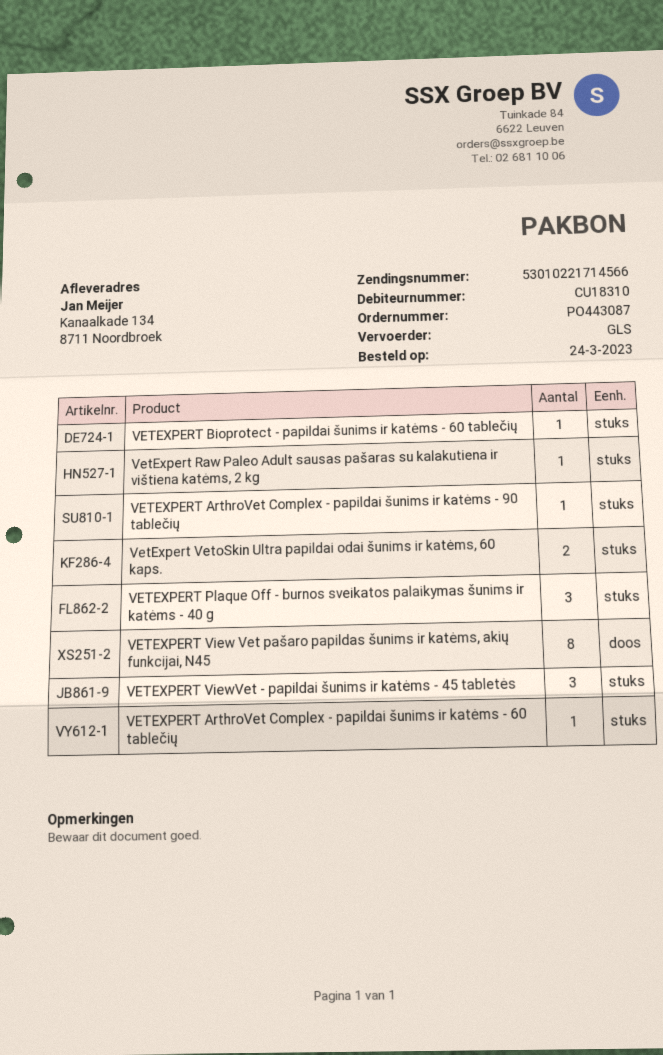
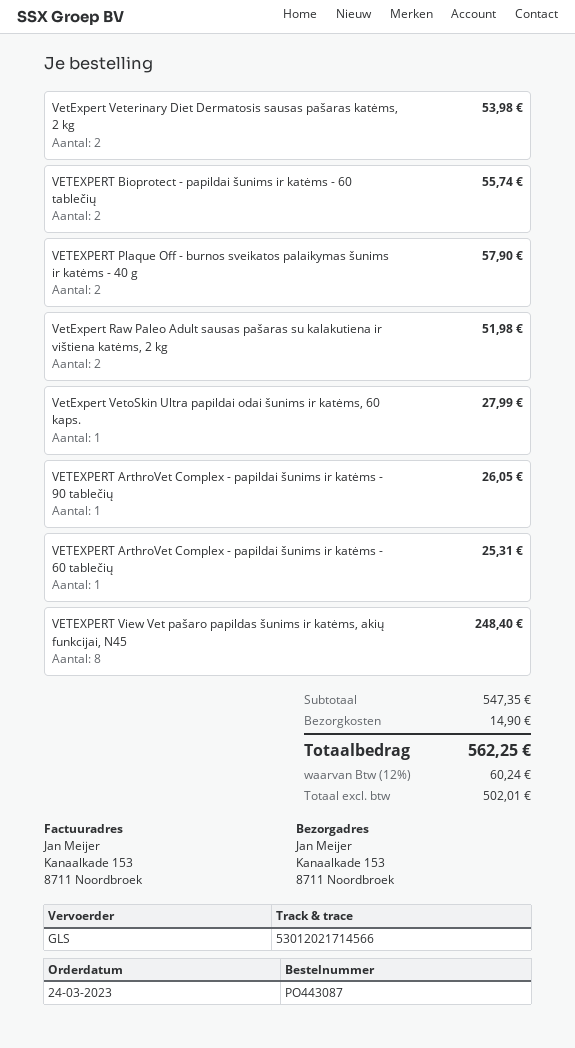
tracking number: 53010221714566 -> 53012021714566
ship to: Kanaalkade 134, 8711 Noordbroek -> Kanaalkade 153, 8711 Noordbroek
VETEXPERT Bioprotect - papildai šunims ir katėms - 60 tablečių: 1 -> 2
VetExpert Raw Paleo Adult sausas pašaras su kalakutiena ir vištiena katėms, 2 kg: 1 -> 2
VetExpert VetoSkin Ultra papildai odai šunims ir katėms, 60 kaps.: 2 -> 1
VETEXPERT Plaque Off - burnos sveikatos palaikymas šunims ir katėms - 40 g: 3 -> 2
VETEXPERT ViewVet - papildai šunims ir katėms - 45 tabletės: 3 -> none
VetExpert Veterinary Diet Dermatosis sausas pašaras katėms, 2 kg: none -> 2

